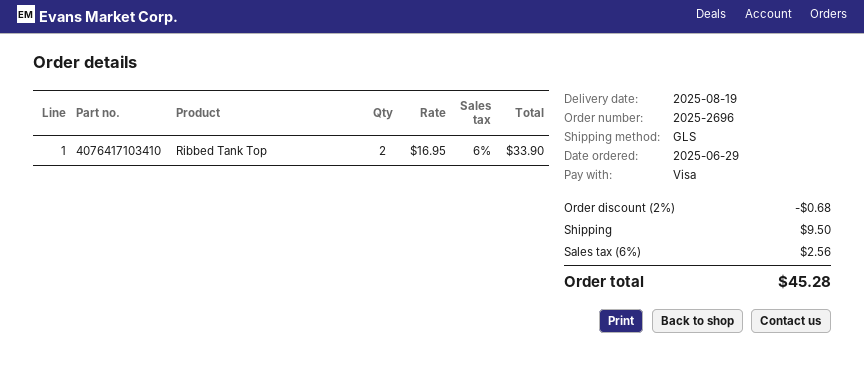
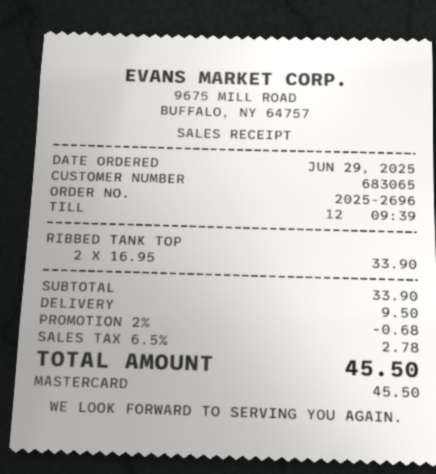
payment method: Visa -> Mastercard
tax: 6% = 2.56 -> 6.5% = 2.78
total: 45.28 -> 45.50

